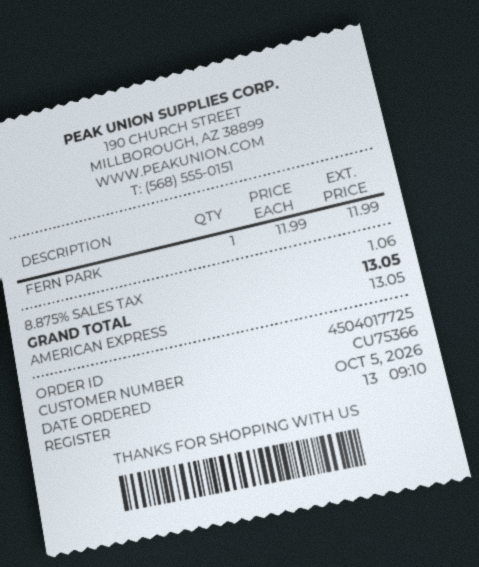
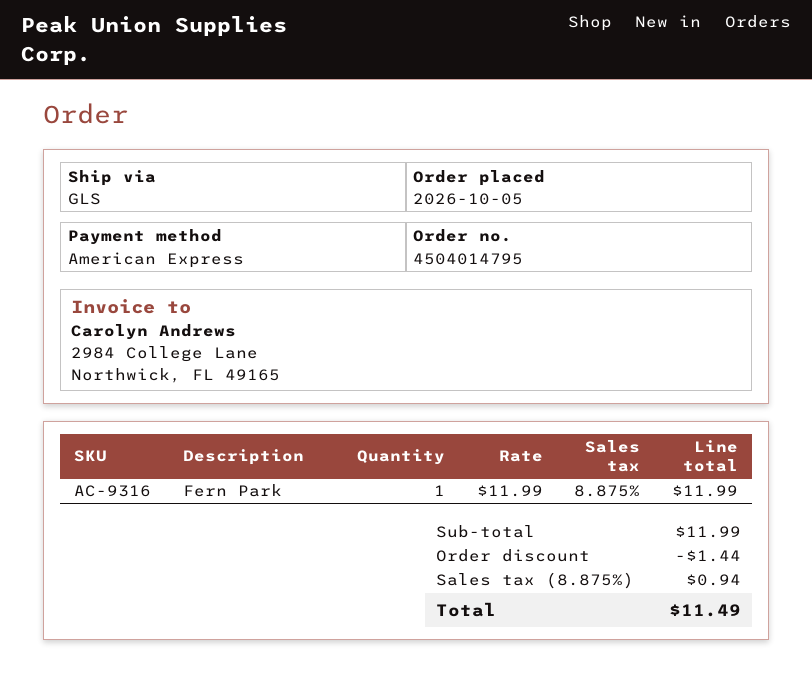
order number: 4504017725 -> 4504014795
discount: none -> 1.44
tax: 8.875% = 1.06 -> 8.875% = 0.94
total: 13.05 -> 11.49

